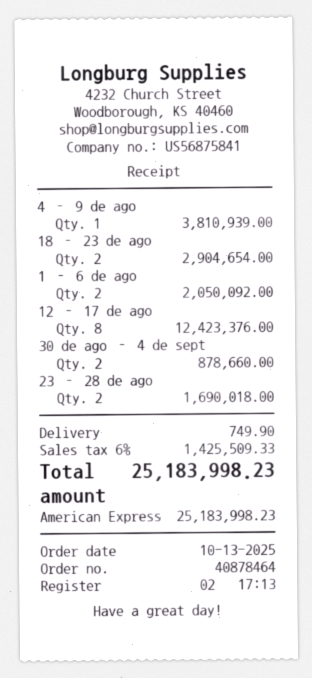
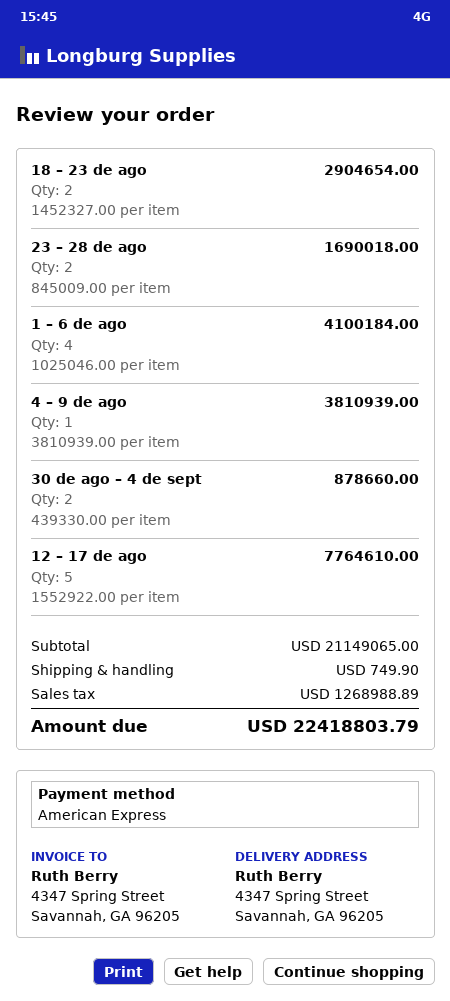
1 – 6 de ago: 2 for 2050092.00 -> 4 for 4100184.00
12 – 17 de ago: 8 for 12423376.00 -> 5 for 7764610.00
tax: 1425509.33 -> 1268988.89
total: 25183998.23 -> 22418803.79

